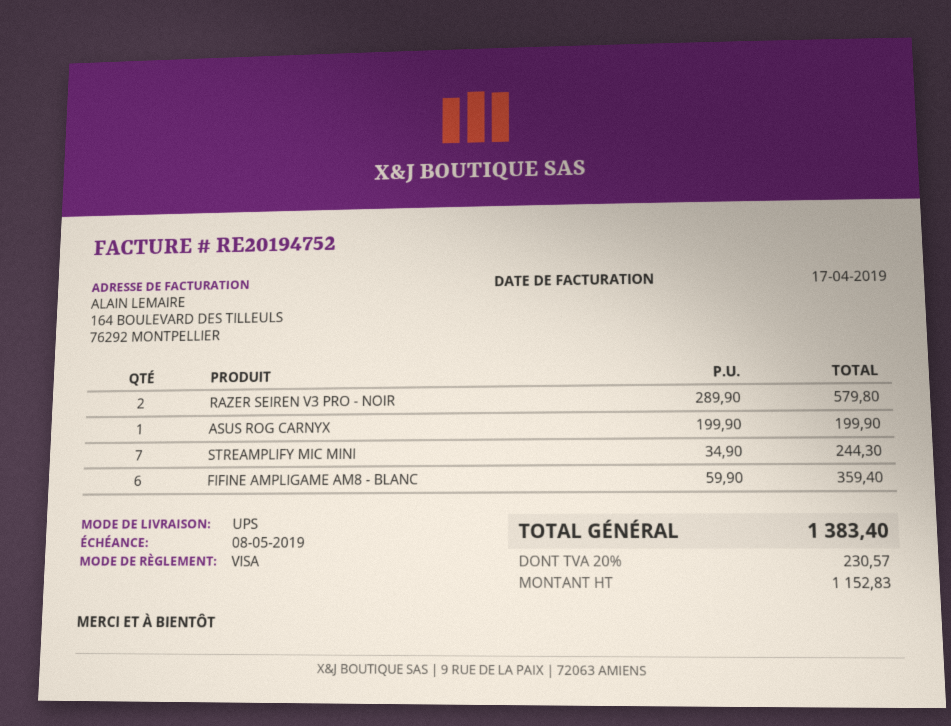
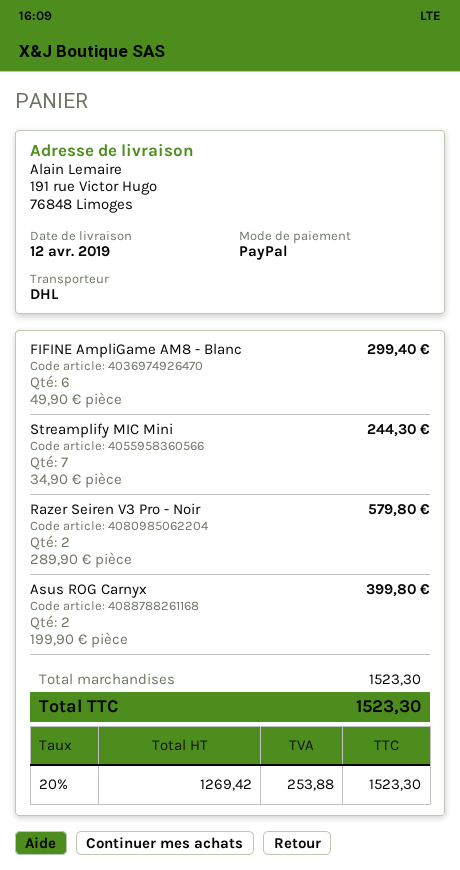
payment method: Visa -> PayPal
shipping method: UPS -> DHL
ASUS ROG CARNYX: 1 x 199.90 = 199.90 -> 2 x 199.90 = 399.80
FIFINE AMPLIGAME AM8 - BLANC: 6 x 59.90 = 359.40 -> 6 x 49.90 = 299.40
net: 1152.83 -> 1269.42
tax: 20% = 230.57 -> 20% = 253.88
total: 1383.40 -> 1523.30

